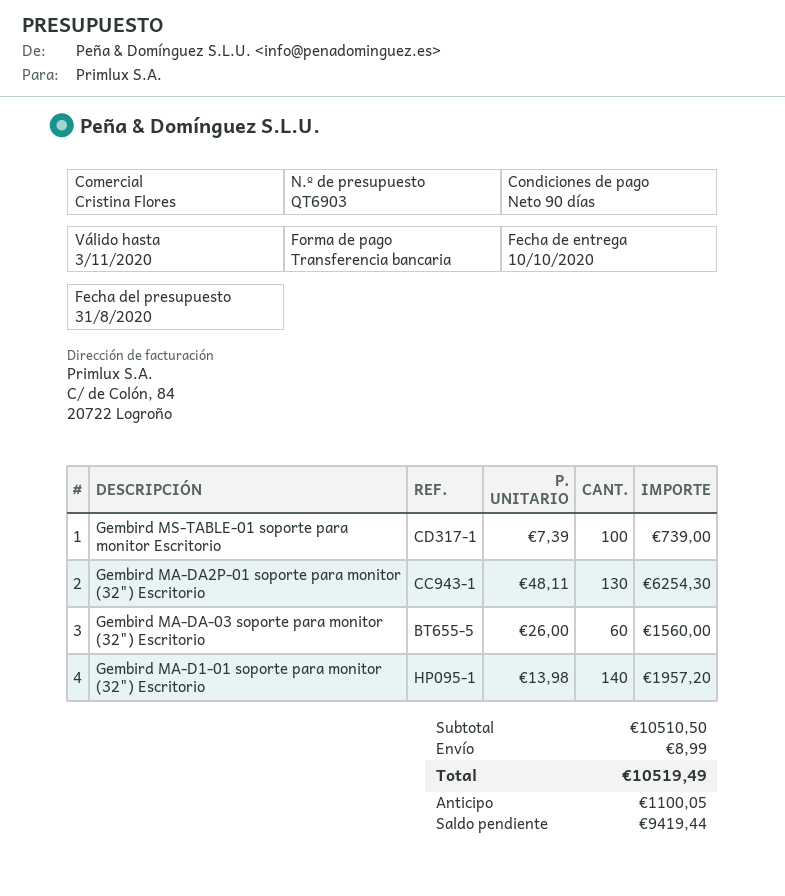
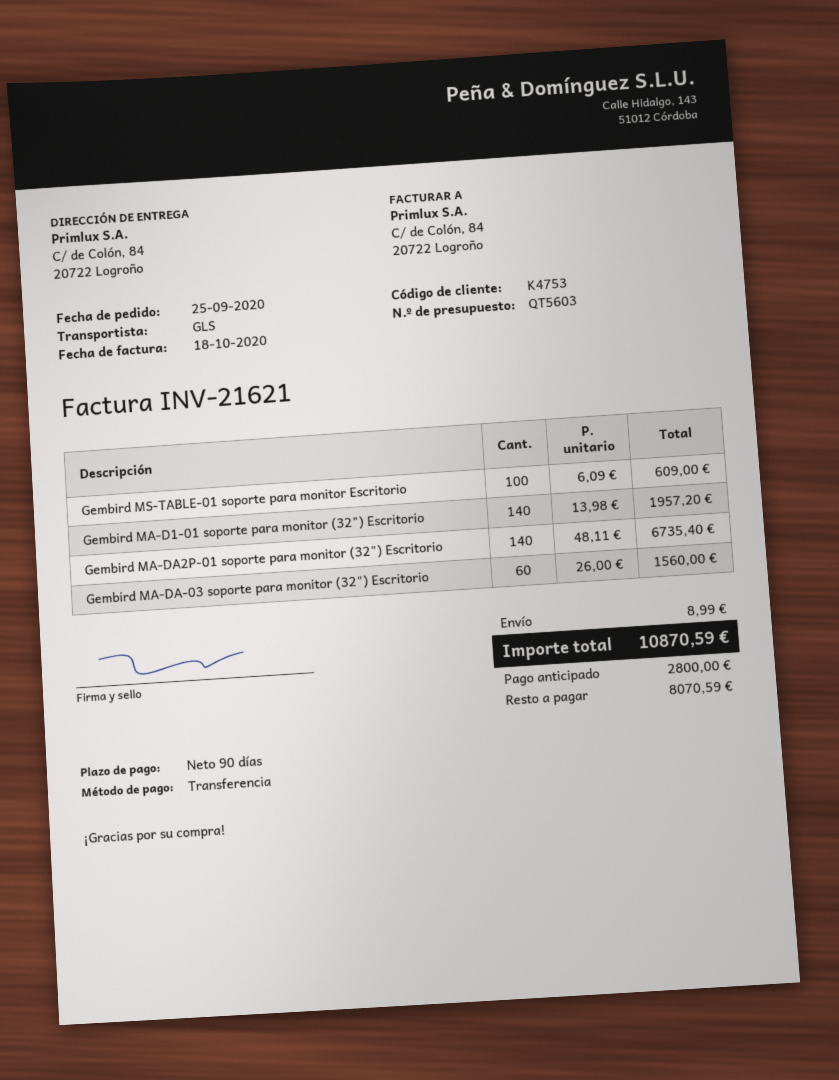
quote number: QT6903 -> QT5603
Gembird MS-TABLE-01 soporte para monitor Escritorio: 100 x 7.39 = 739.00 -> 100 x 6.09 = 609.00
Gembird MA-DA2P-01 soporte para monitor (32") Escritorio: 130 x 48.11 = 6254.30 -> 140 x 48.11 = 6735.40
total: 10519.49 -> 10870.59
deposit: 1100.05 -> 2800.00
balance: 9419.44 -> 8070.59

